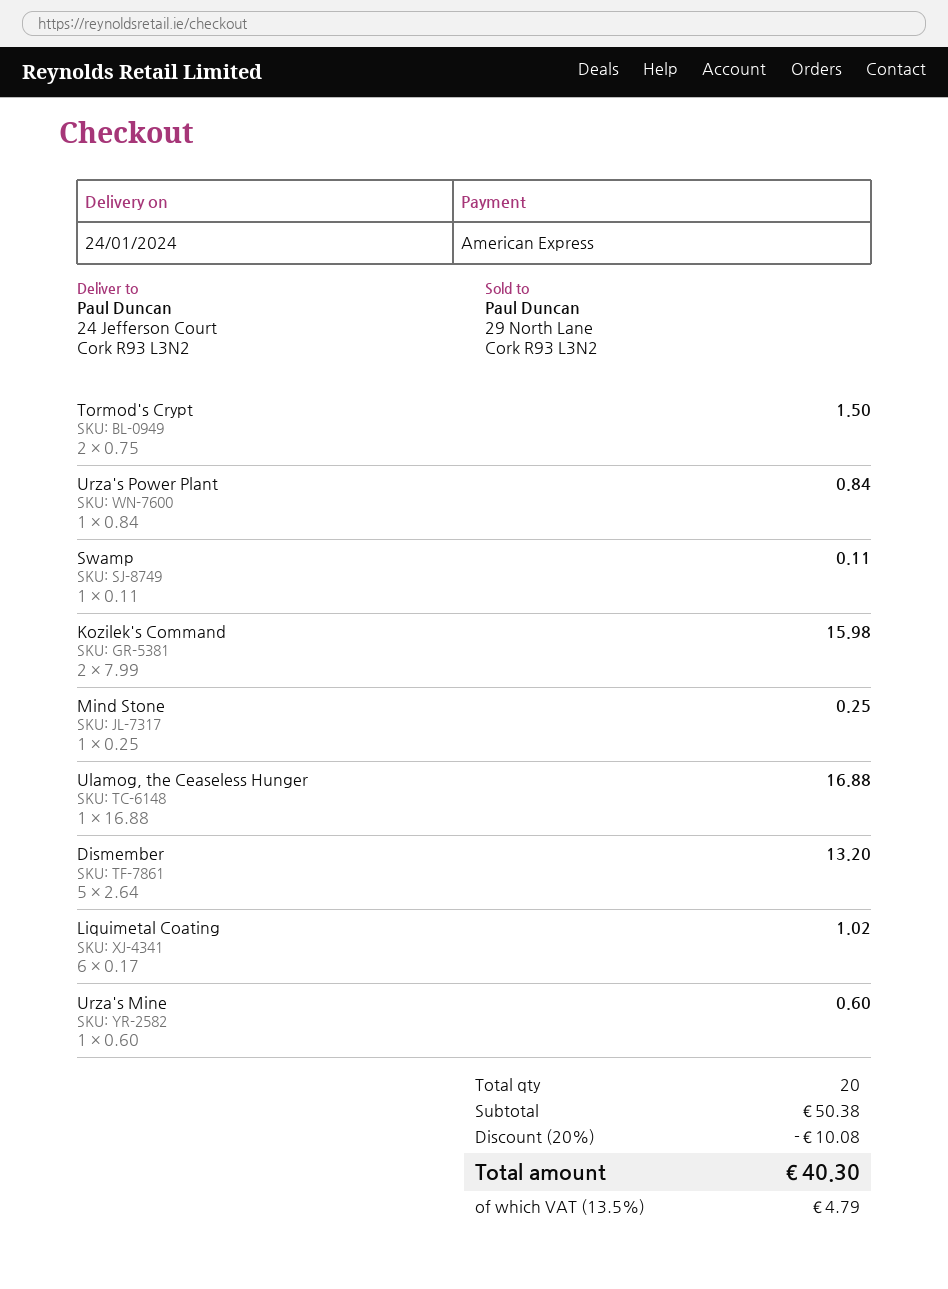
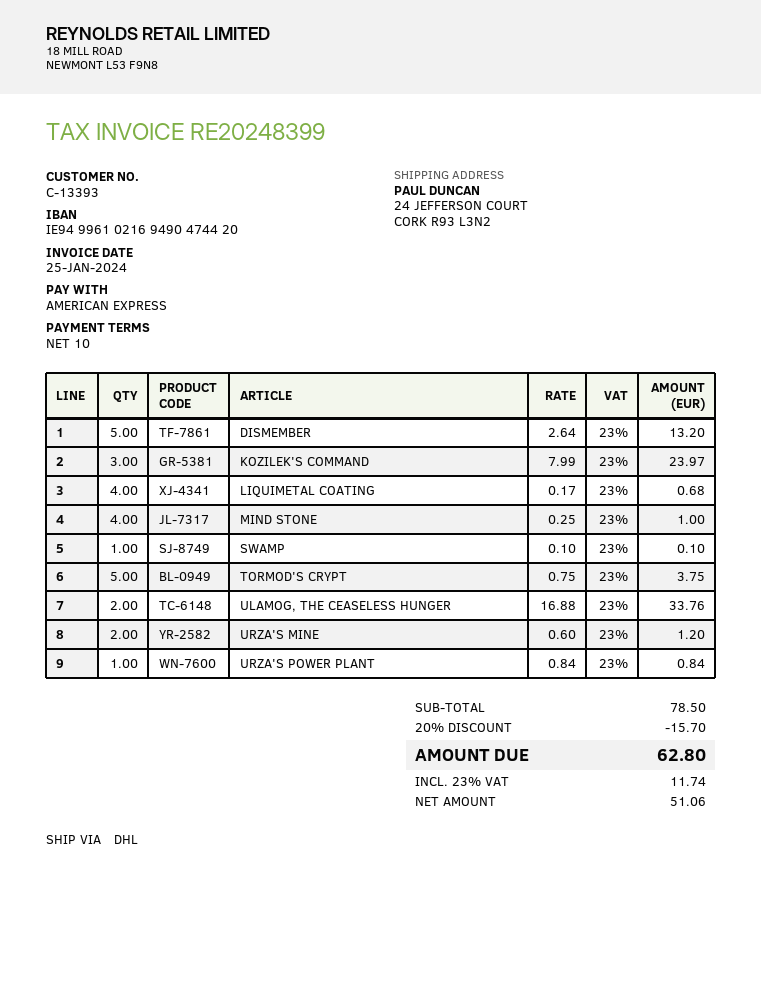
Tormod's Crypt: 2 x 0.75 = 1.50 -> 5 x 0.75 = 3.75
Swamp: 1 x 0.11 = 0.11 -> 1 x 0.10 = 0.10
Kozilek's Command: 2 x 7.99 = 15.98 -> 3 x 7.99 = 23.97
Mind Stone: 1 x 0.25 = 0.25 -> 4 x 0.25 = 1.00
Ulamog, the Ceaseless Hunger: 1 x 16.88 = 16.88 -> 2 x 16.88 = 33.76
Liquimetal Coating: 6 x 0.17 = 1.02 -> 4 x 0.17 = 0.68
Urza's Mine: 1 x 0.60 = 0.60 -> 2 x 0.60 = 1.20
subtotal: 50.38 -> 78.50
discount: 20% = 10.08 -> 20% = 15.70
tax: 13.5% = 4.79 -> 23% = 11.74
total: 40.30 -> 62.80

